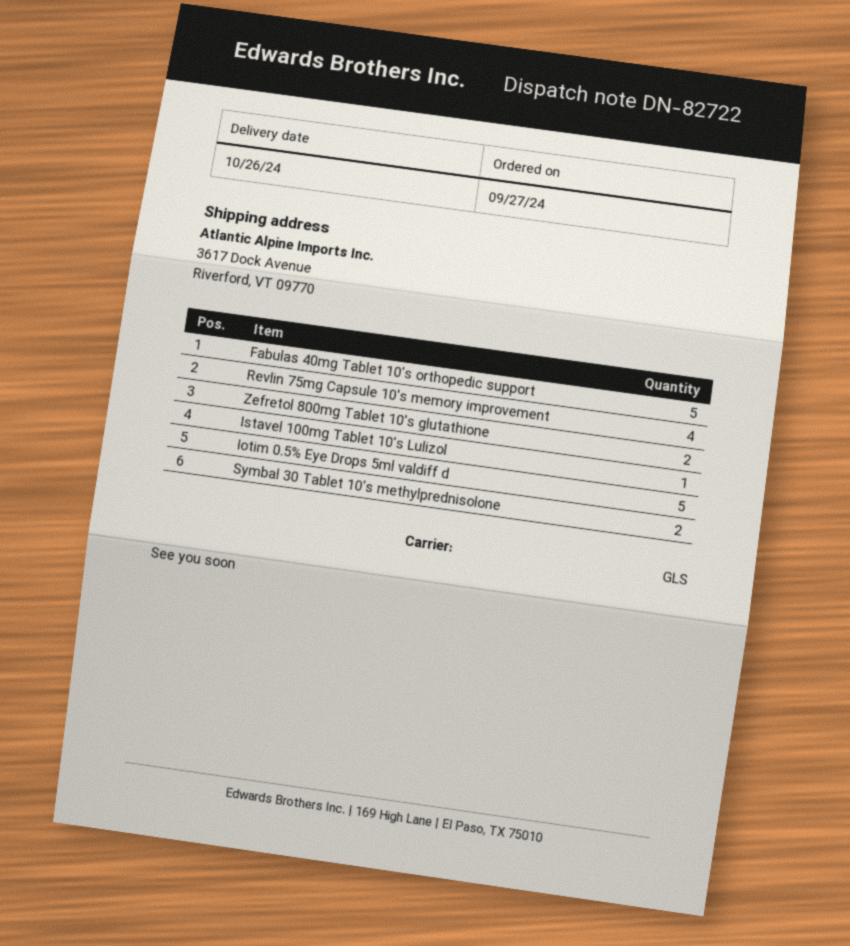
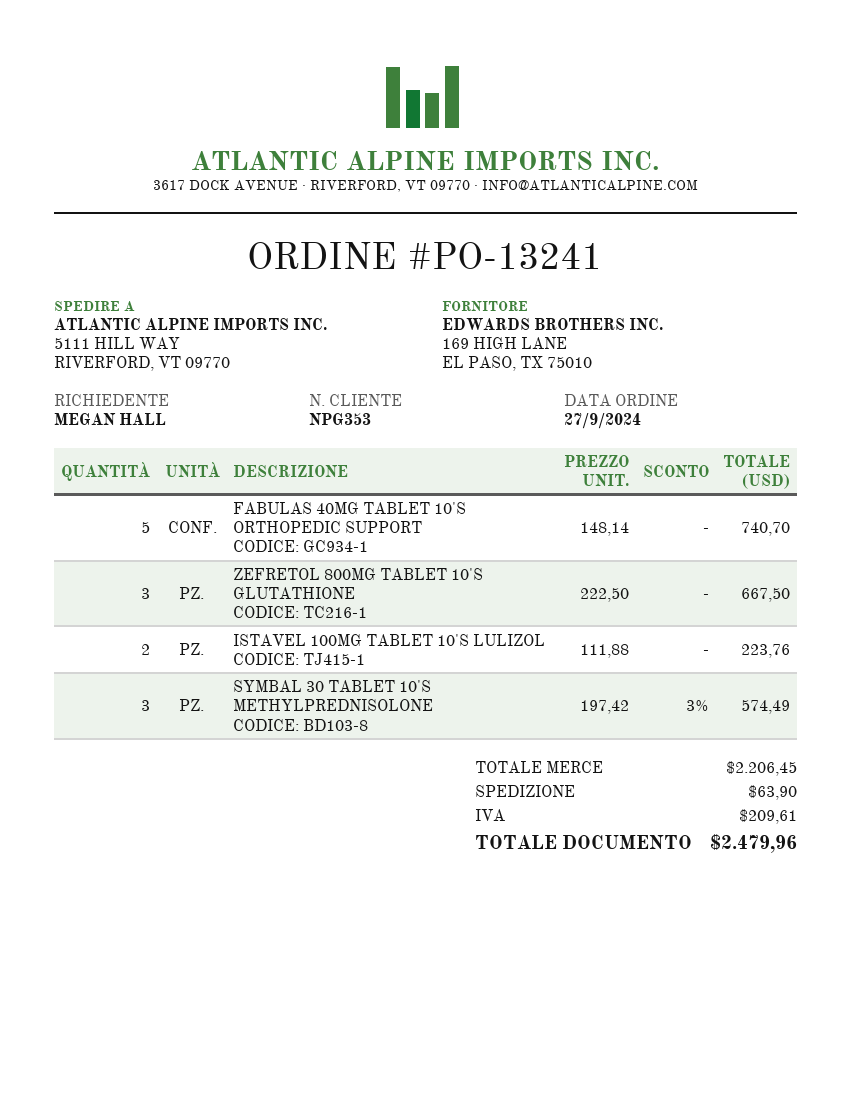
ship to: 3617 Dock Avenue, Riverford, VT 09770 -> 5111 HILL WAY, RIVERFORD, VT 09770
Revlin 75mg Capsule 10's memory improvement: 4 -> none
Zefretol 800mg Tablet 10's glutathione: 2 -> 3
Istavel 100mg Tablet 10's Lulizol: 1 -> 2
Iotim 0.5% Eye Drops 5ml valdiff d: 5 -> none
Symbal 30 Tablet 10's methylprednisolone: 2 -> 3

